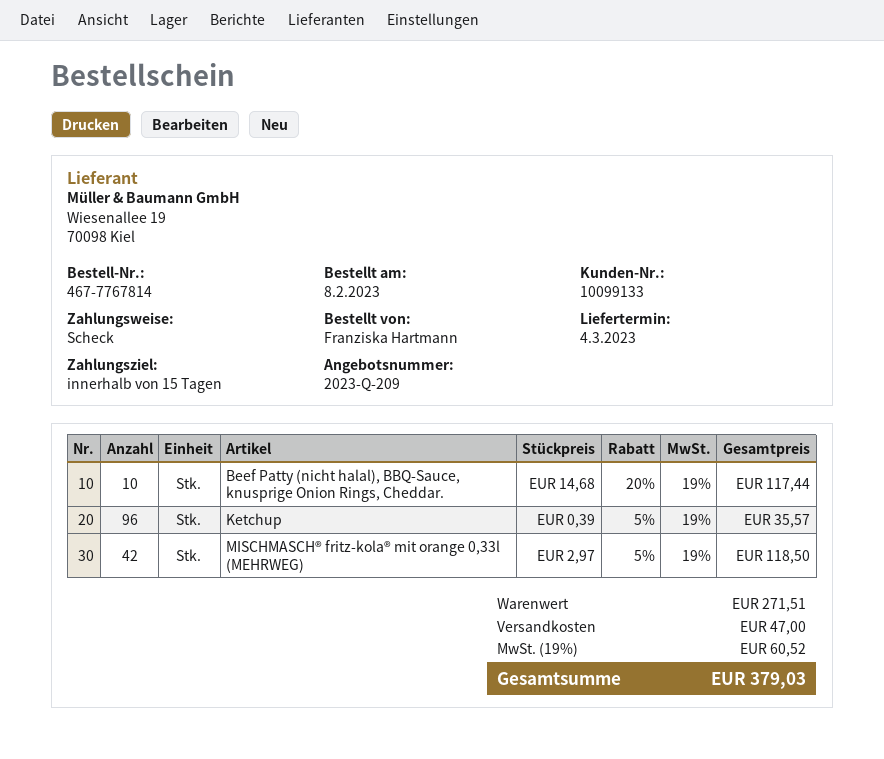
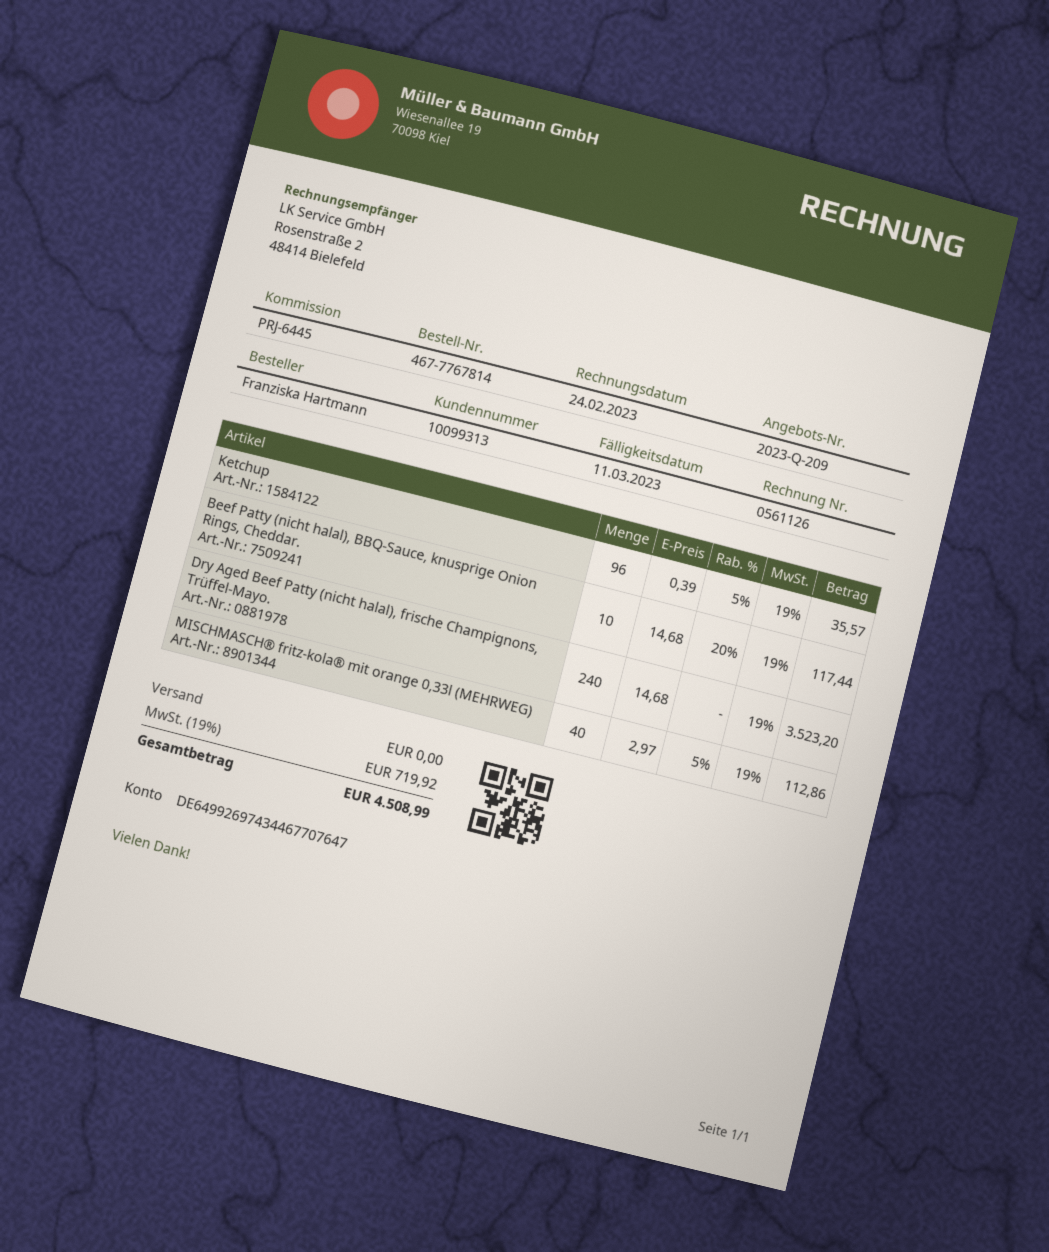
customer number: 10099133 -> 10099313
MISCHMASCH® fritz-kola® mit orange 0,33l (MEHRWEG): 42 x 2.97 - 5% = 118.50 -> 40 x 2.97 - 5% = 112.86
Dry Aged Beef Patty (nicht halal), frische Champignons, Trüffel-Mayo.: none -> 240 x 14.68 = 3523.20
shipping: 47.00 -> 0.00
tax: 19% = 60.52 -> 19% = 719.92
total: 379.03 -> 4508.99

